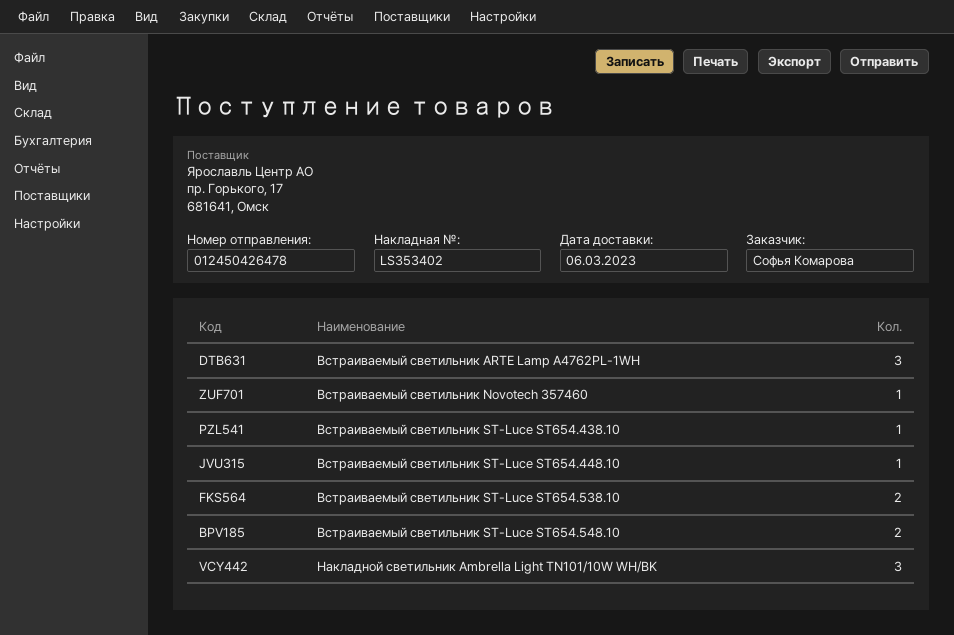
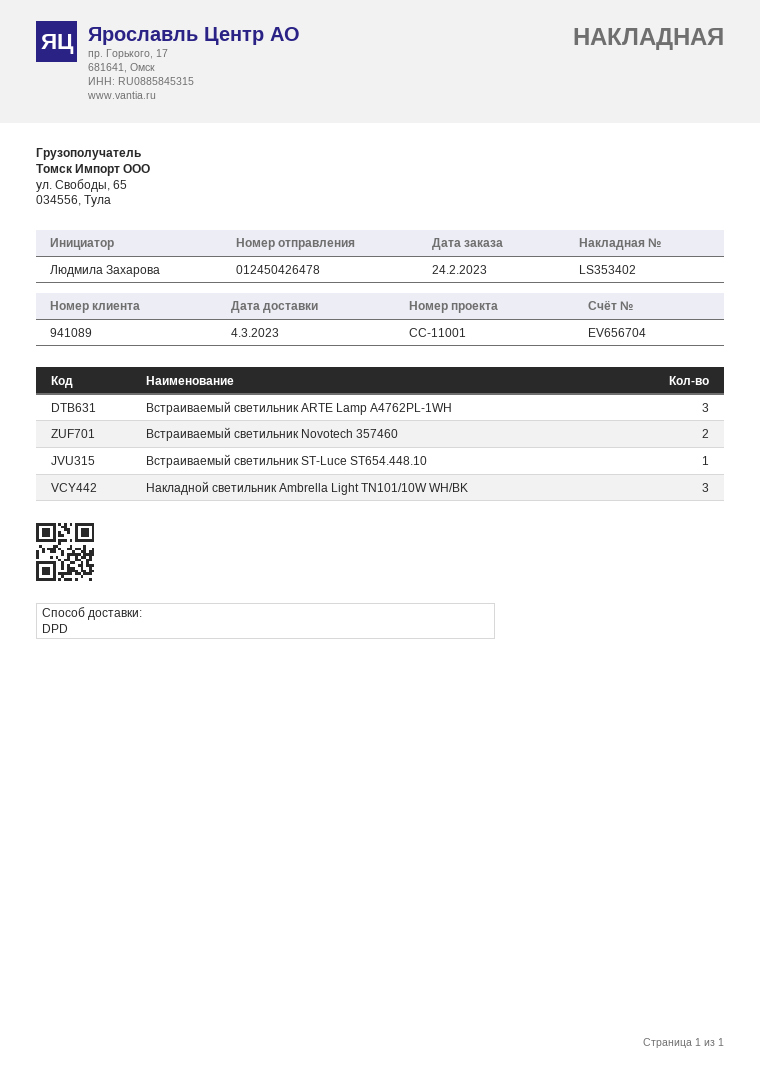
delivery date: 2023-03-06 -> 2023-03-04
ordered by: Софья Комарова -> Людмила Захарова
Встраиваемый светильник Novotech 357460: 1 -> 2
Встраиваемый светильник ST-Luce ST654.438.10: 1 -> none
Встраиваемый светильник ST-Luce ST654.538.10: 2 -> none
Встраиваемый светильник ST-Luce ST654.548.10: 2 -> none

